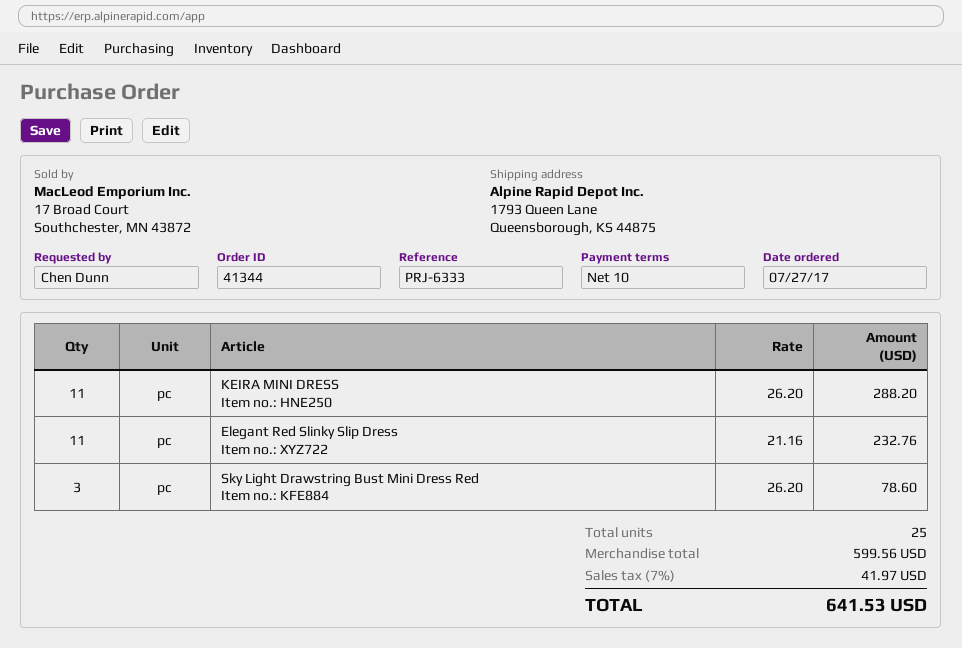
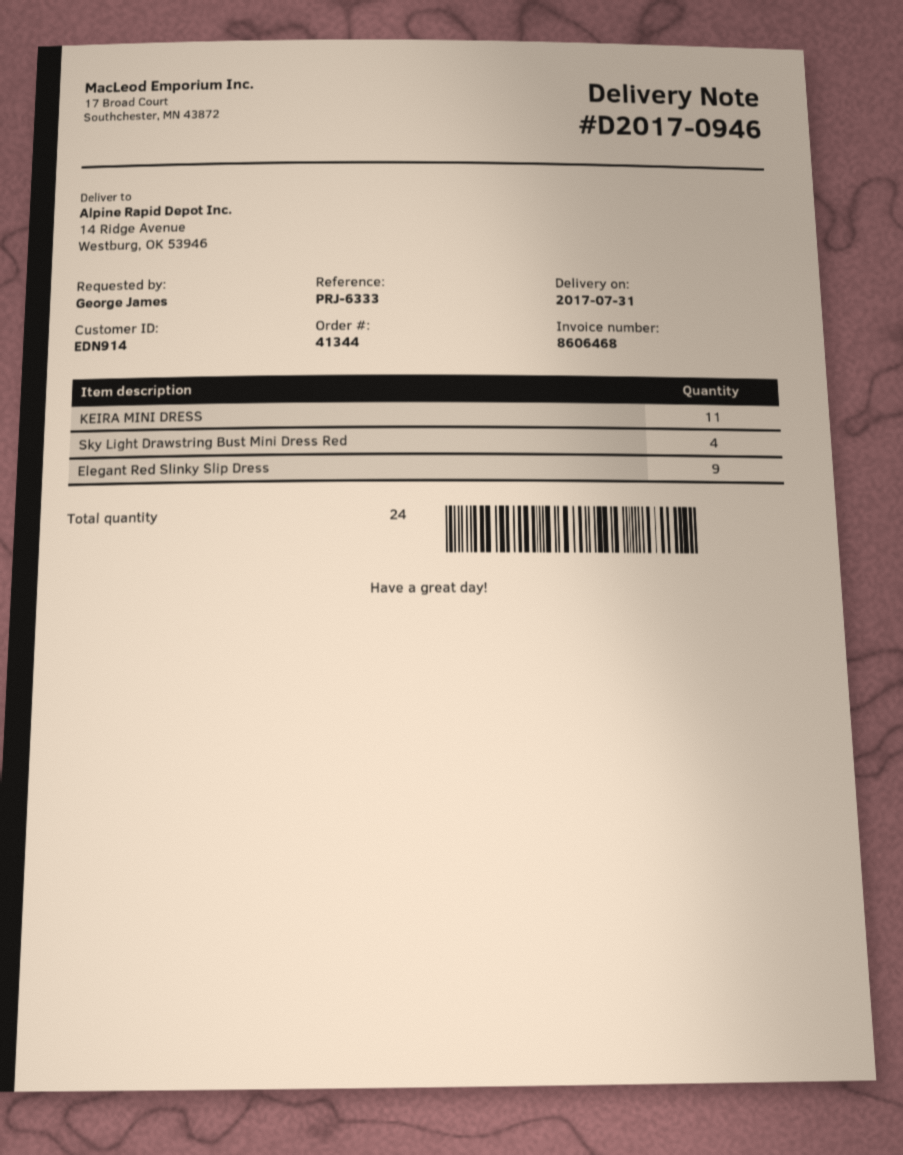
ordered by: Chen Dunn -> George James
ship to: 1793 Queen Lane, Queensborough, KS 44875 -> 14 Ridge Avenue, Westburg, OK 53946
Elegant Red Slinky Slip Dress: 11 -> 9
Sky Light Drawstring Bust Mini Dress Red: 3 -> 4
total quantity: 25 -> 24

